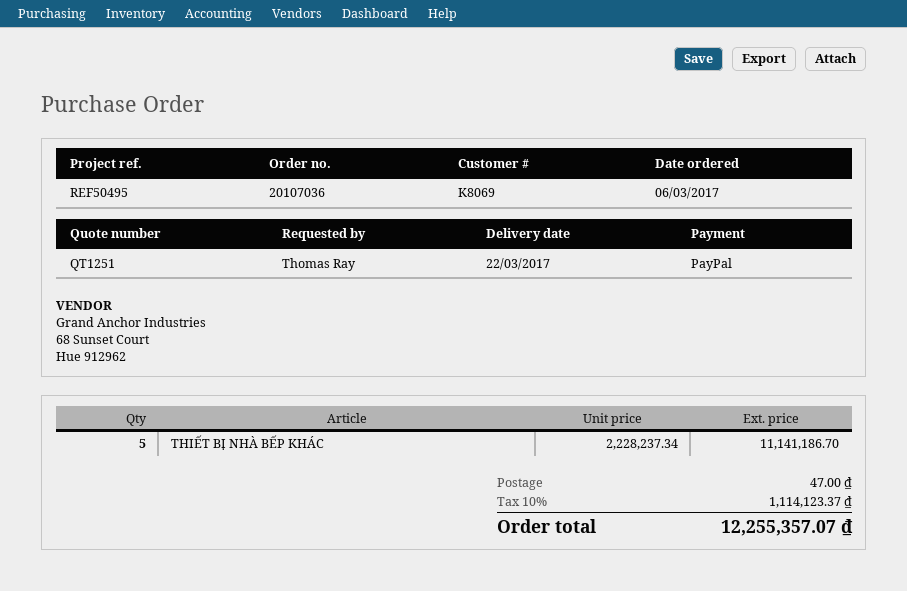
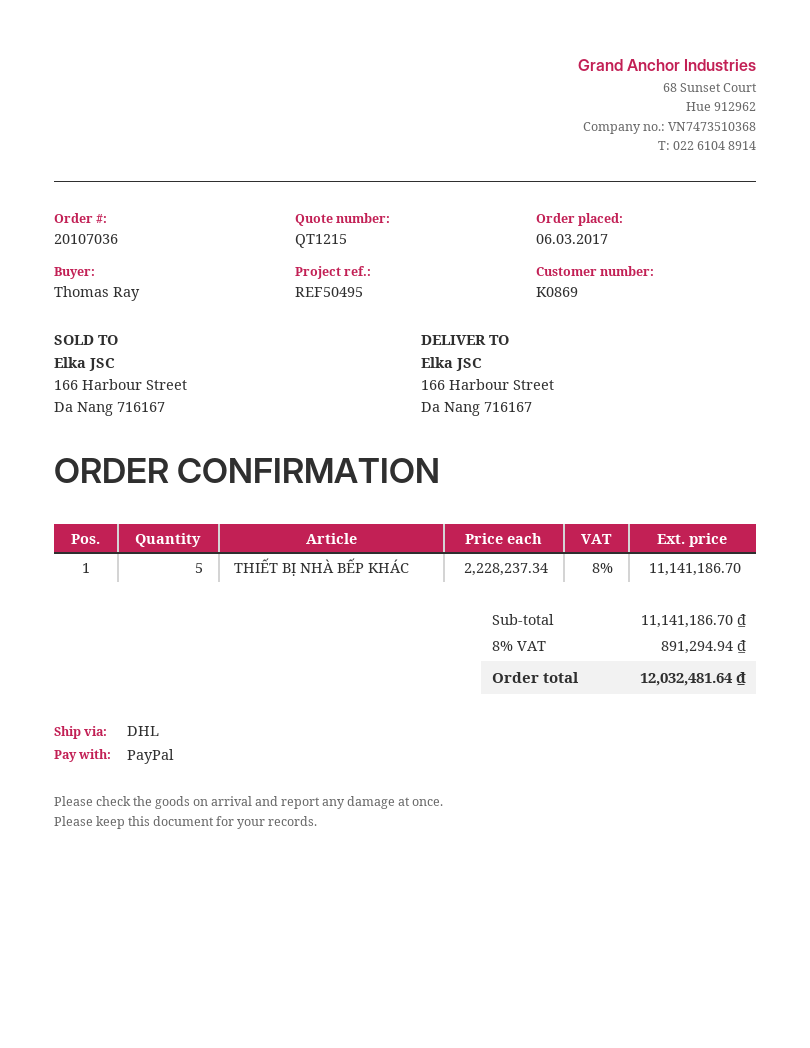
quote number: QT1251 -> QT1215
customer number: K8069 -> K0869
shipping: 47.00 -> none
tax: 10% = 1114123.37 -> 8% = 891294.94
total: 12255357.07 -> 12032481.64

